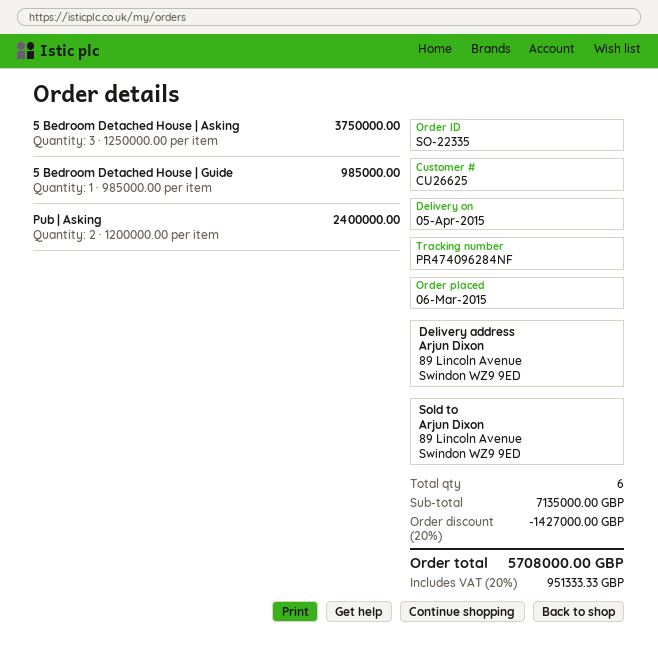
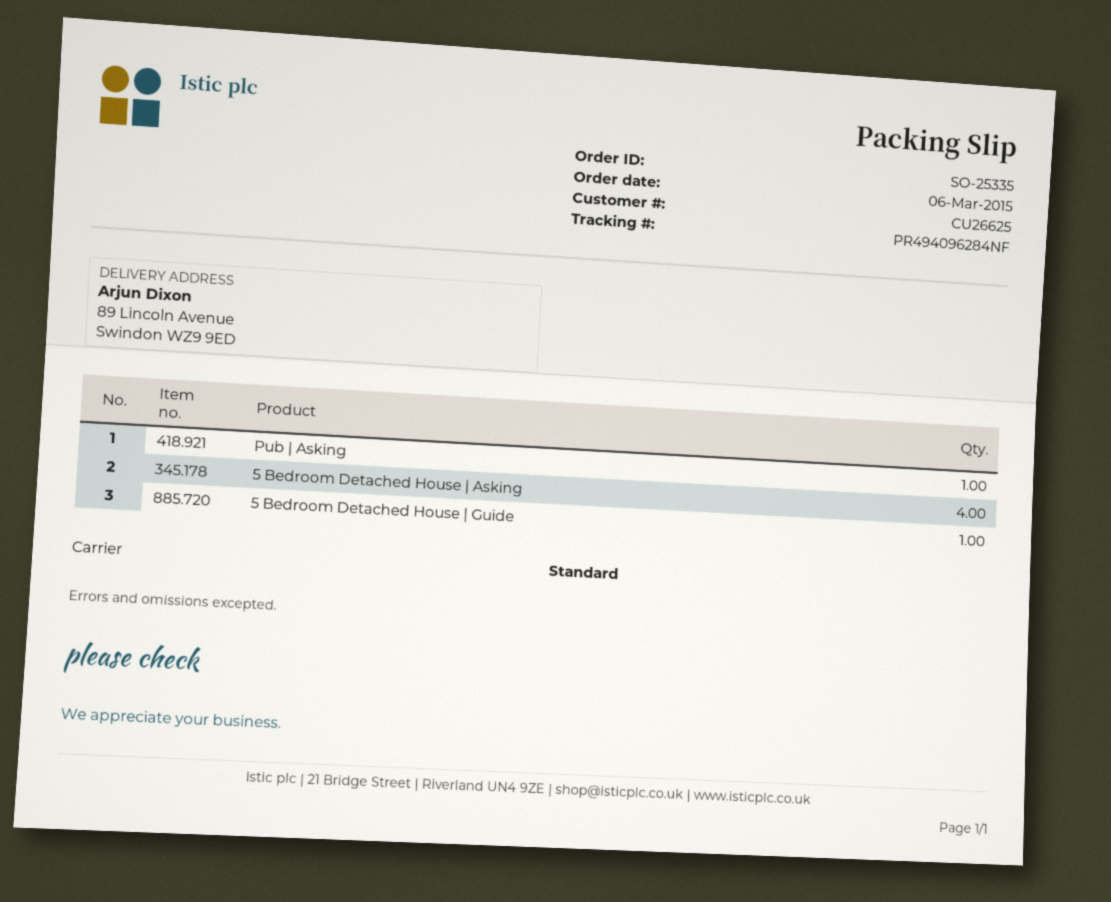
order number: SO-22335 -> SO-25335
tracking number: PR474096284NF -> PR494096284NF
5 Bedroom Detached House | Asking: 3 -> 4
Pub | Asking: 2 -> 1

